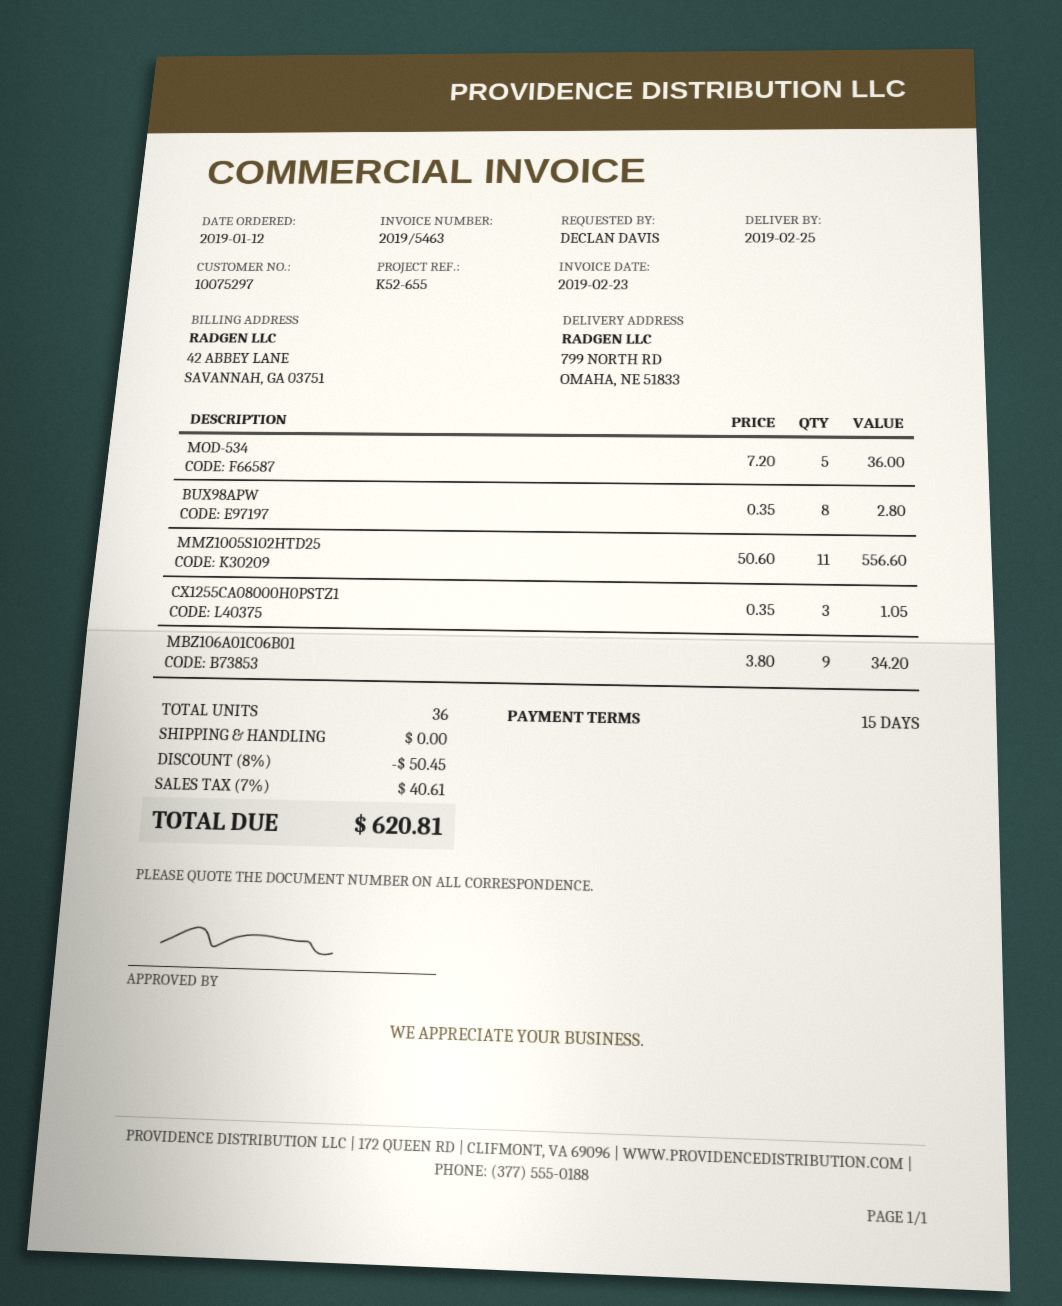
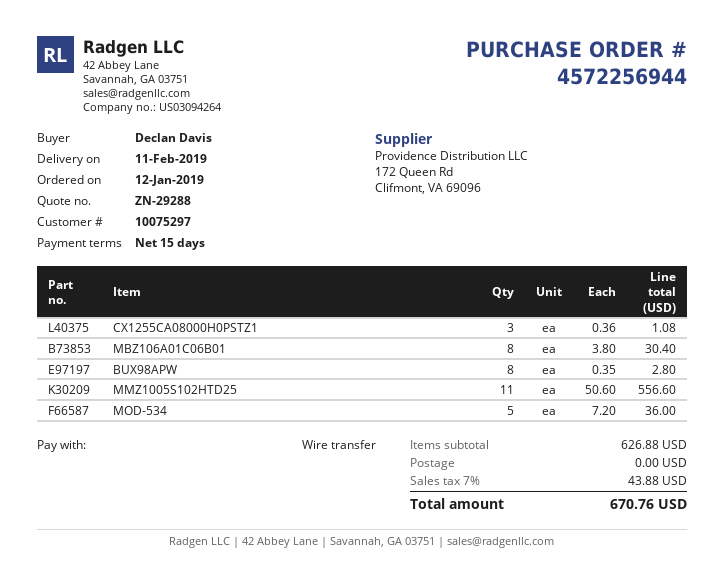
delivery date: 2019-02-25 -> 2019-02-11
CX1255CA08000H0PSTZ1: 3 x 0.35 = 1.05 -> 3 x 0.36 = 1.08
MBZ106A01C06B01: 9 x 3.80 = 34.20 -> 8 x 3.80 = 30.40
discount: 8% = 50.45 -> none
tax: 7% = 40.61 -> 7% = 43.88
total: 620.81 -> 670.76

